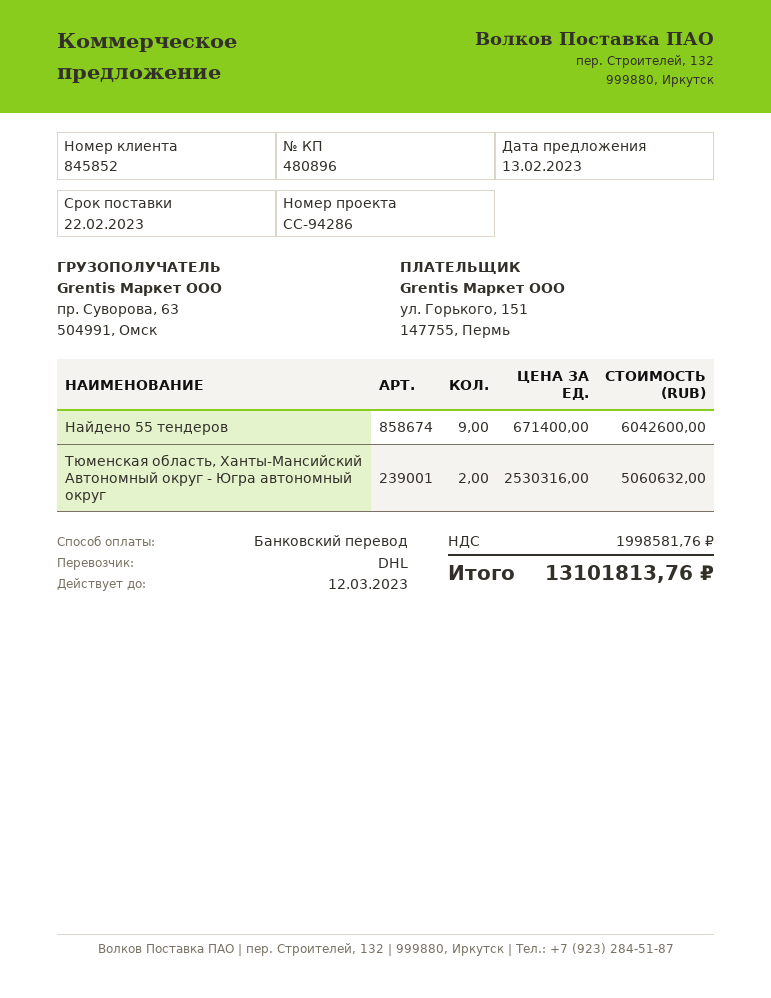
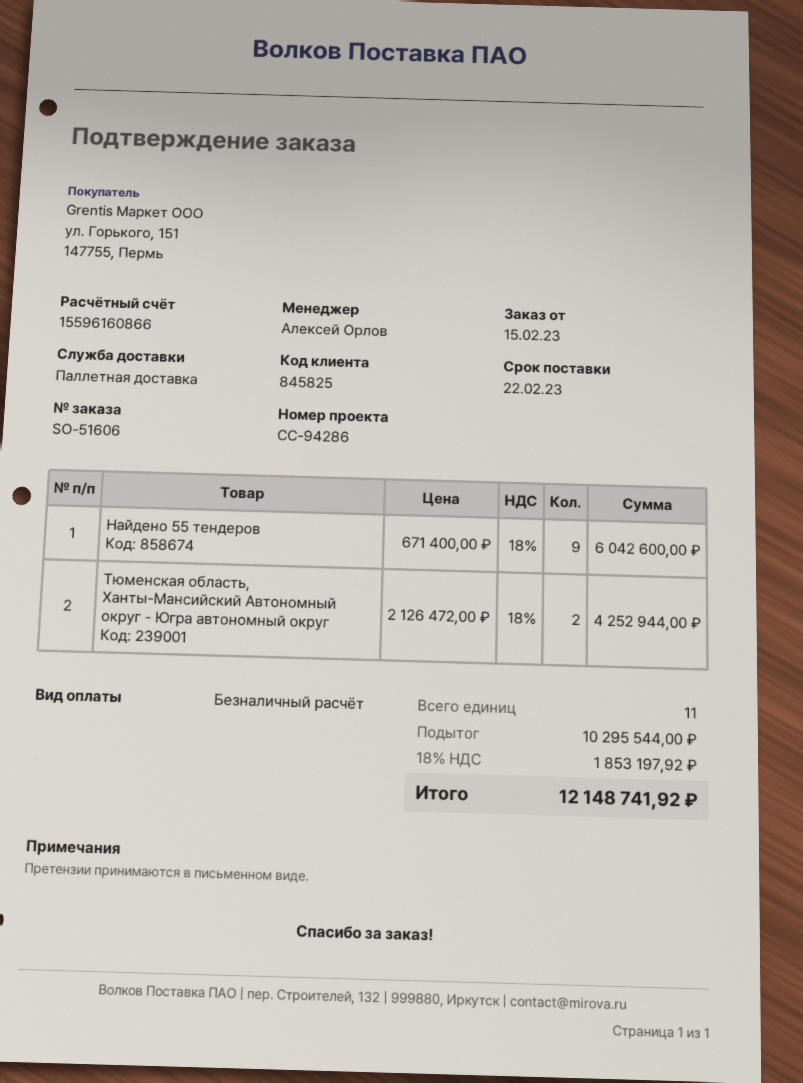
customer number: 845852 -> 845825
shipping method: DHL -> pallet freight
Тюменская область, Ханты-Мансийский Автономный округ - Югра автономный округ: 2 x 2530316.00 = 5060632.00 -> 2 x 2126472.00 = 4252944.00
tax: 1998581.76 -> 1853197.92
total: 13101813.76 -> 12148741.92

